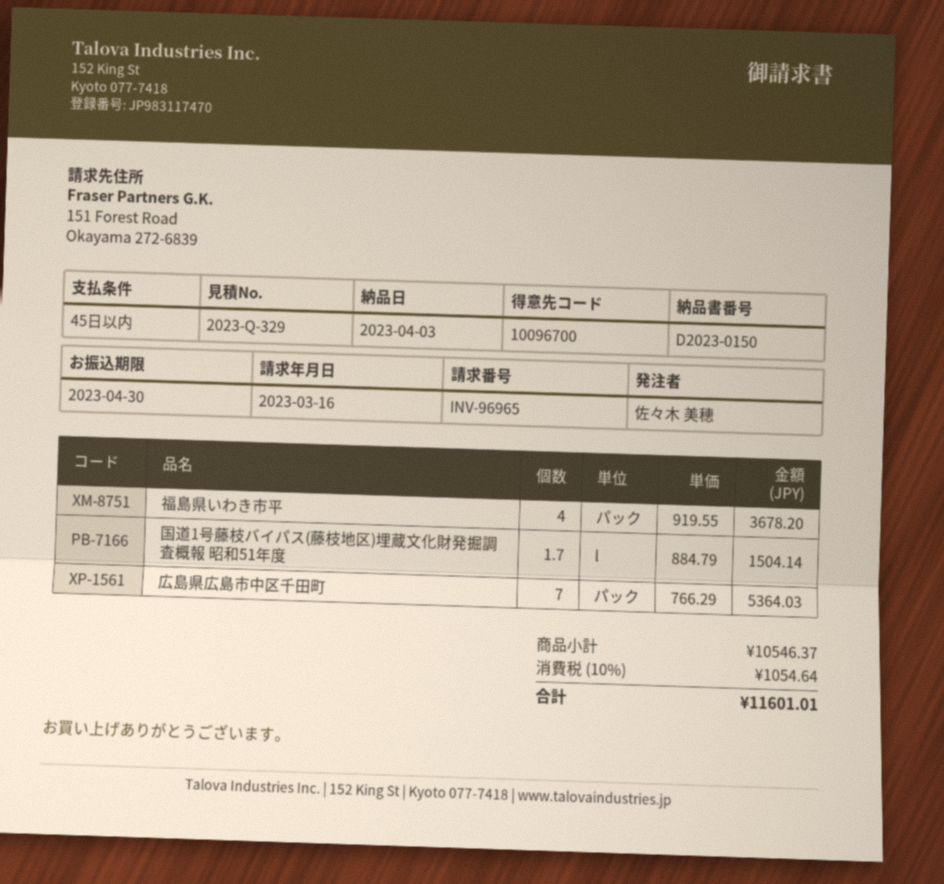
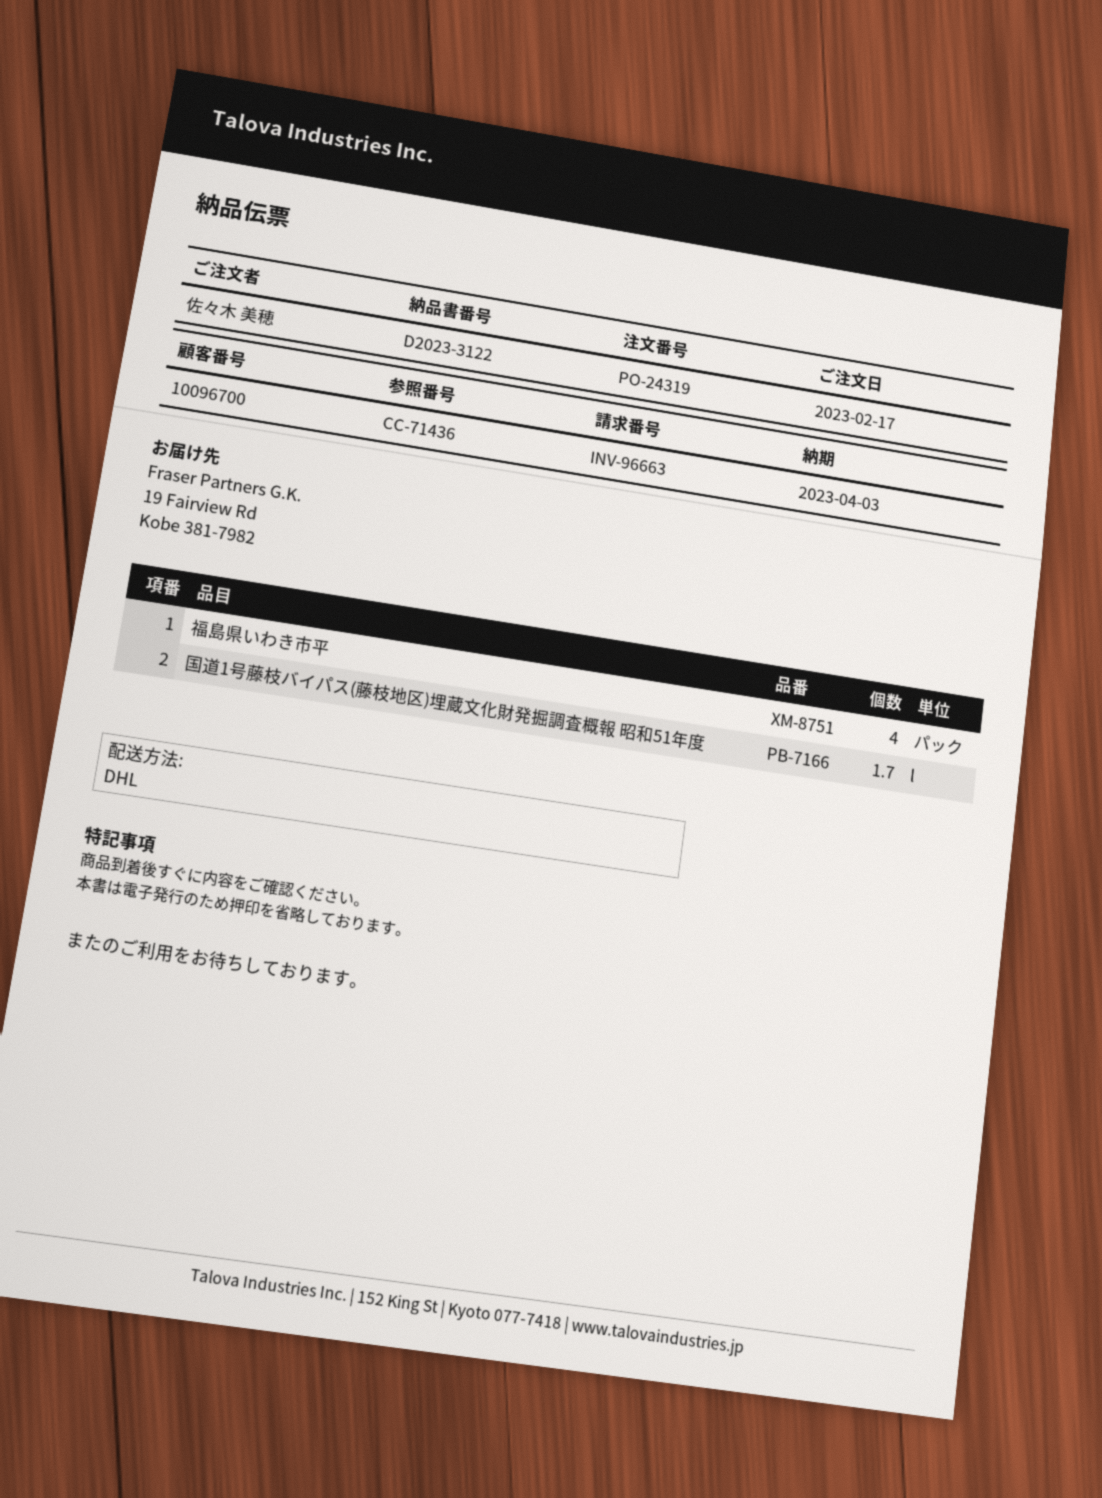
delivery note number: D2023-0150 -> D2023-3122
invoice number: INV-96965 -> INV-96663
広島県広島市中区千田町: 7 -> none

